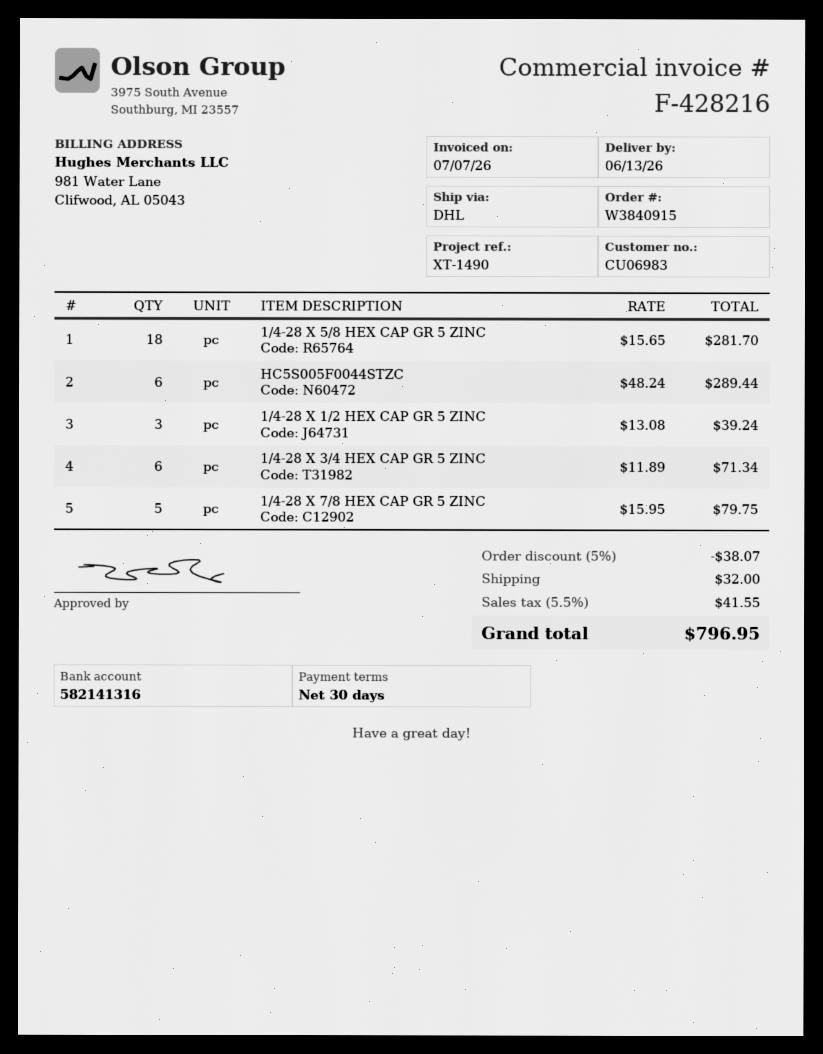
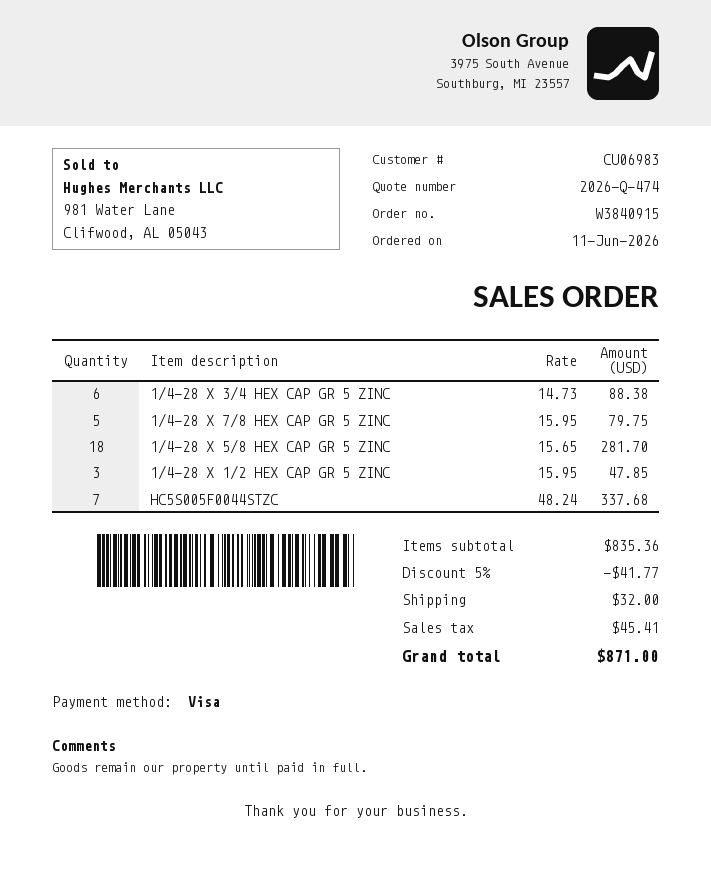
HC5S005F0044STZC: 6 x 48.24 = 289.44 -> 7 x 48.24 = 337.68
1/4-28 X 1/2 HEX CAP GR 5 ZINC: 3 x 13.08 = 39.24 -> 3 x 15.95 = 47.85
1/4-28 X 3/4 HEX CAP GR 5 ZINC: 6 x 11.89 = 71.34 -> 6 x 14.73 = 88.38
discount: 5% = 38.07 -> 5% = 41.77
tax: 41.55 -> 45.41
total: 796.95 -> 871.00

